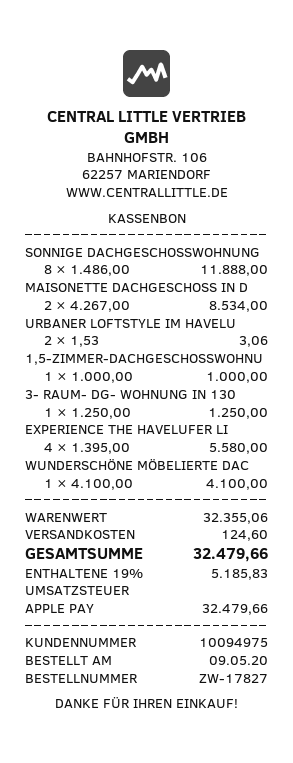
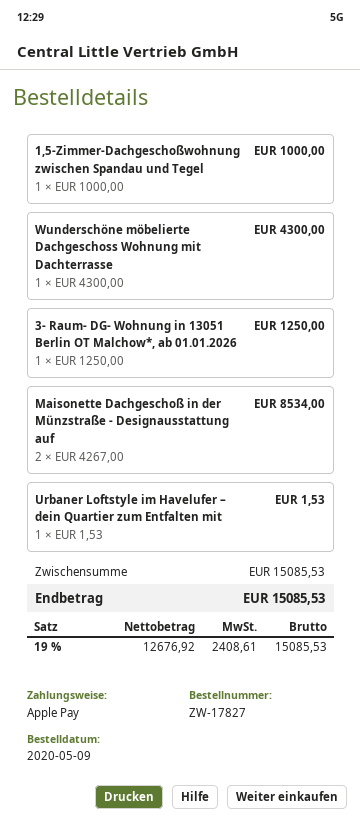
SONNIGE DACHGESCHOSSWOHNUNG: 8 x 1486.00 = 11888.00 -> none
URBANER LOFTSTYLE IM HAVELU: 2 x 1.53 = 3.06 -> 1 x 1.53 = 1.53
EXPERIENCE THE HAVELUFER LI: 4 x 1395.00 = 5580.00 -> none
WUNDERSCHÖNE MÖBELIERTE DAC: 1 x 4100.00 = 4100.00 -> 1 x 4300.00 = 4300.00
subtotal: 32355.06 -> 15085.53
shipping: 124.60 -> none
tax: 19% = 5185.83 -> 19% = 2408.61
total: 32479.66 -> 15085.53

